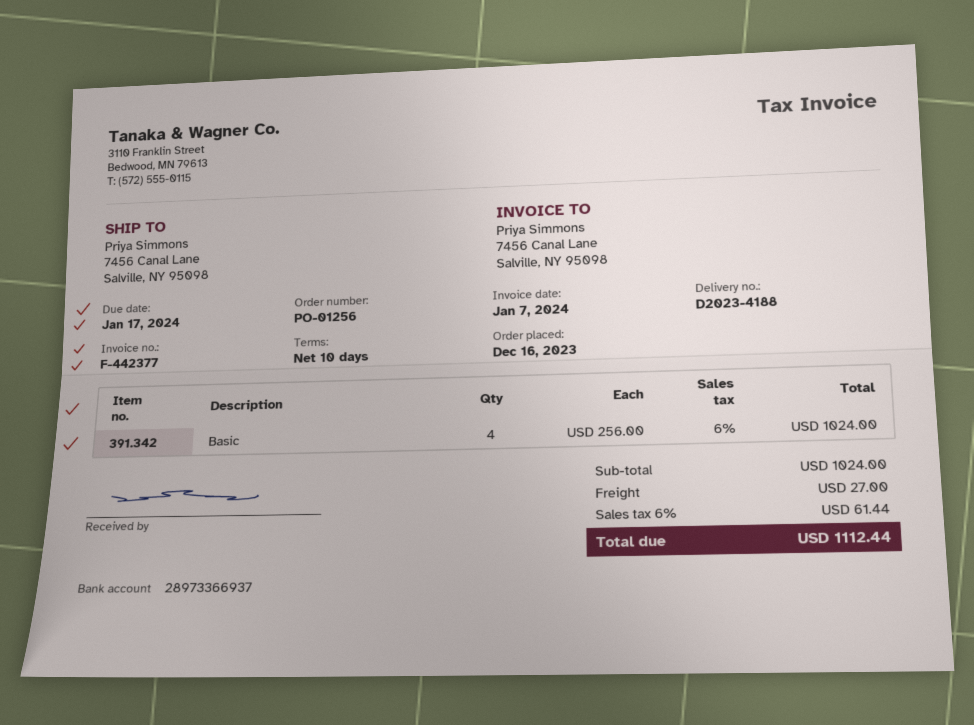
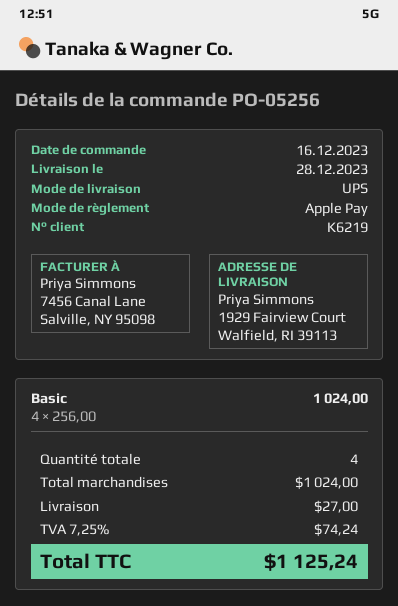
order number: PO-01256 -> PO-05256
ship to: 7456 Canal Lane, Salville, NY 95098 -> 1929 Fairview Court, Walfield, RI 39113
tax: 6% = 61.44 -> 7.25% = 74.24
total: 1112.44 -> 1125.24

